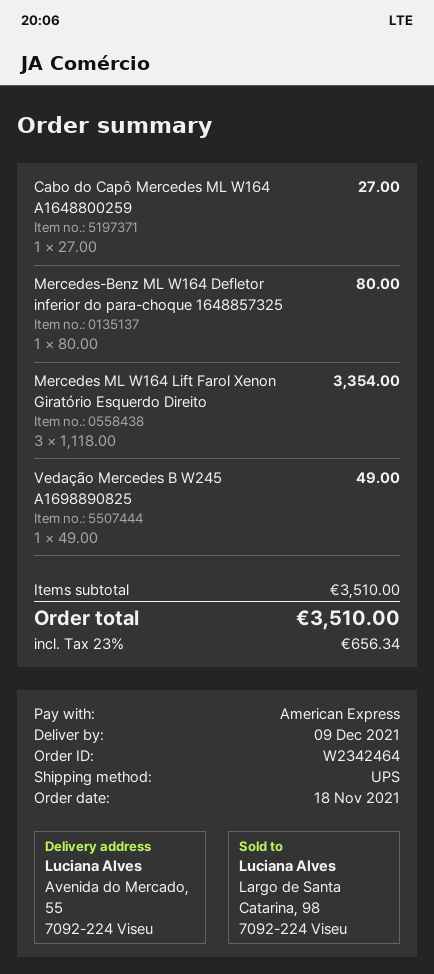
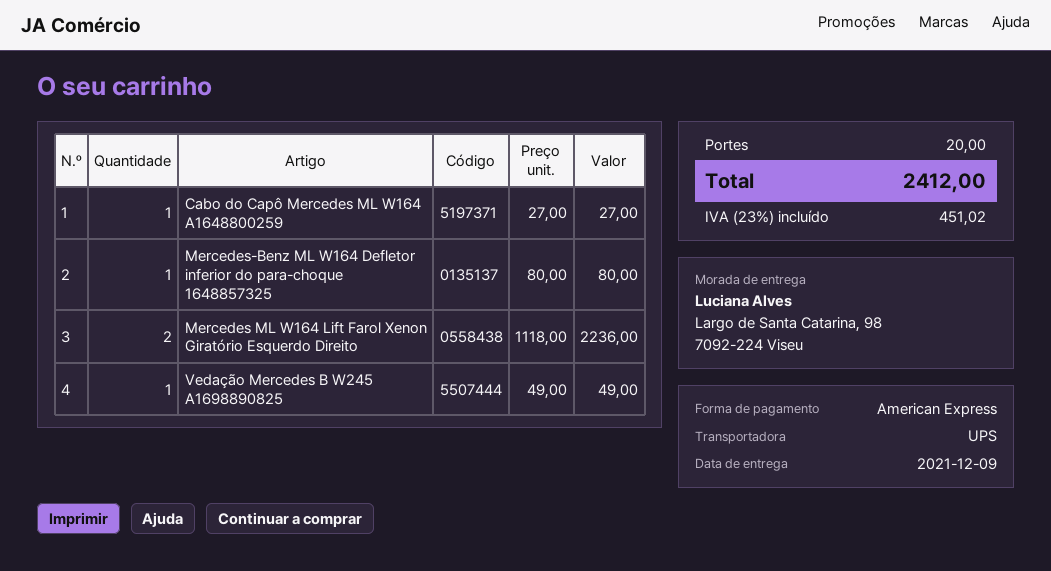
ship to: Avenida do Mercado, 55, 7092-224 Viseu -> Largo de Santa Catarina, 98, 7092-224 Viseu
Mercedes ML W164 Lift Farol Xenon Giratório Esquerdo Direito: 3 x 1118.00 = 3354.00 -> 2 x 1118.00 = 2236.00
shipping: none -> 20.00
tax: 23% = 656.34 -> 23% = 451.02
total: 3510.00 -> 2412.00

